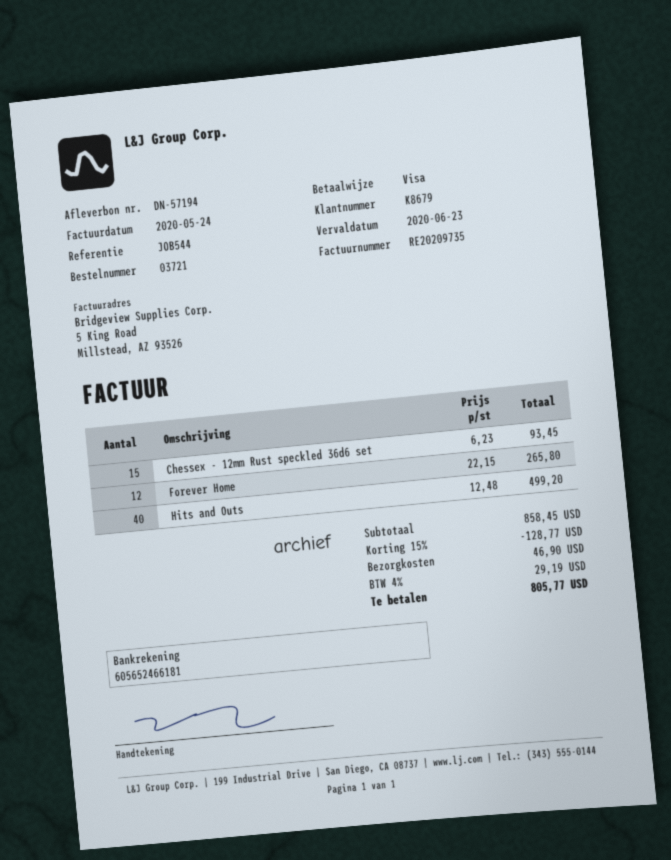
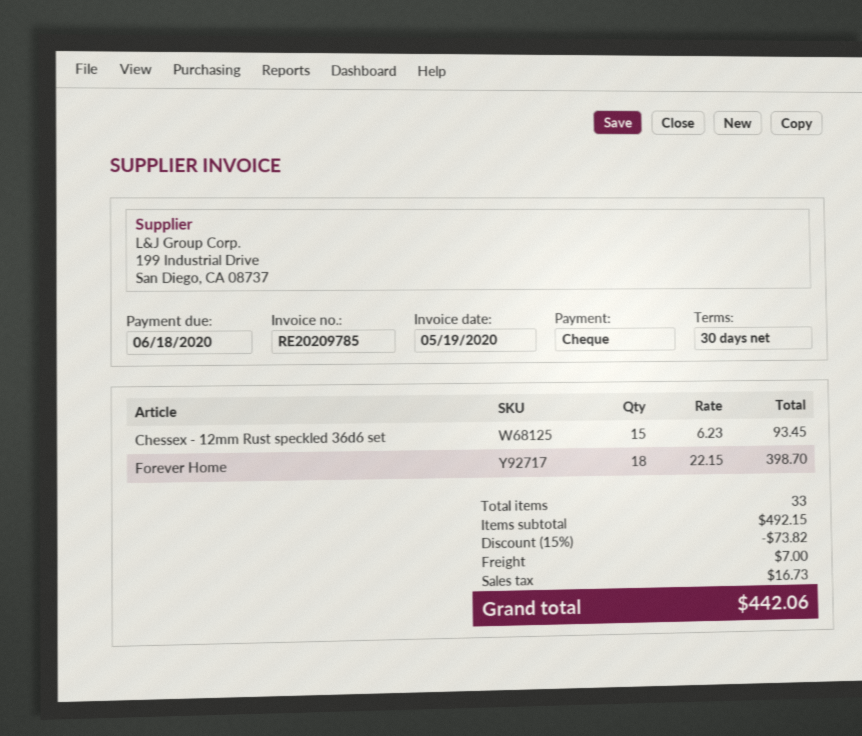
invoice number: RE20209735 -> RE20209785
invoice date: 2020-05-24 -> 2020-05-19
due date: 2020-06-23 -> 2020-06-18
payment method: Visa -> cheque
Forever Home: 12 x 22.15 = 265.80 -> 18 x 22.15 = 398.70
Hits and Outs: 40 x 12.48 = 499.20 -> none
subtotal: 858.45 -> 492.15
discount: 15% = 128.77 -> 15% = 73.82
shipping: 46.90 -> 7.00
tax: 29.19 -> 16.73
total: 805.77 -> 442.06

